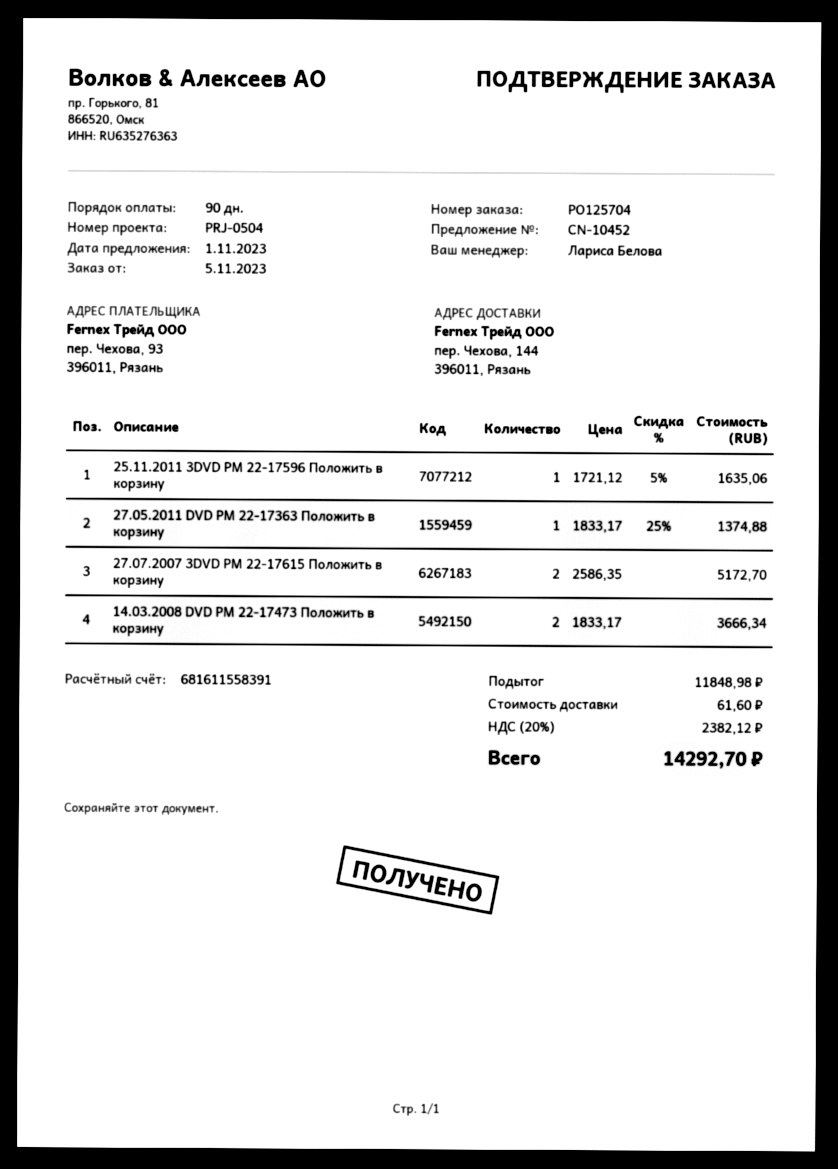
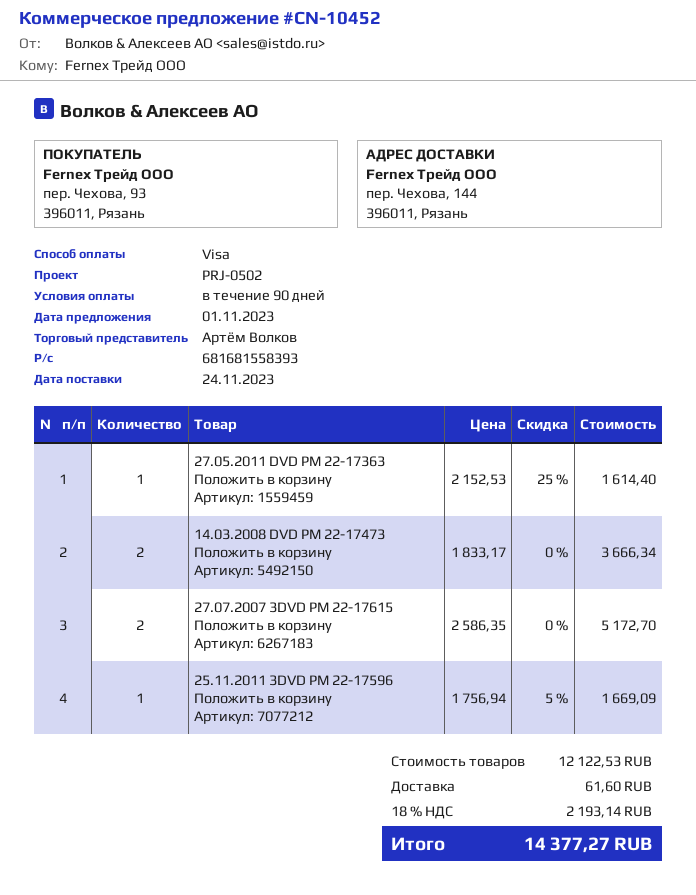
reference: PRJ-0504 -> PRJ-0502
sales rep: Лариса Белова -> Артём Волков
bank account: 681611558391 -> 681681558393
25.11.2011 3DVD PM 22-17596 Положить в корзину: 1 x 1721.12 - 5% = 1635.06 -> 1 x 1756.94 - 5% = 1669.09
27.05.2011 DVD PM 22-17363 Положить в корзину: 1 x 1833.17 - 25% = 1374.88 -> 1 x 2152.53 - 25% = 1614.40
subtotal: 11848.98 -> 12122.53
tax: 20% = 2382.12 -> 18% = 2193.14
total: 14292.70 -> 14377.27

